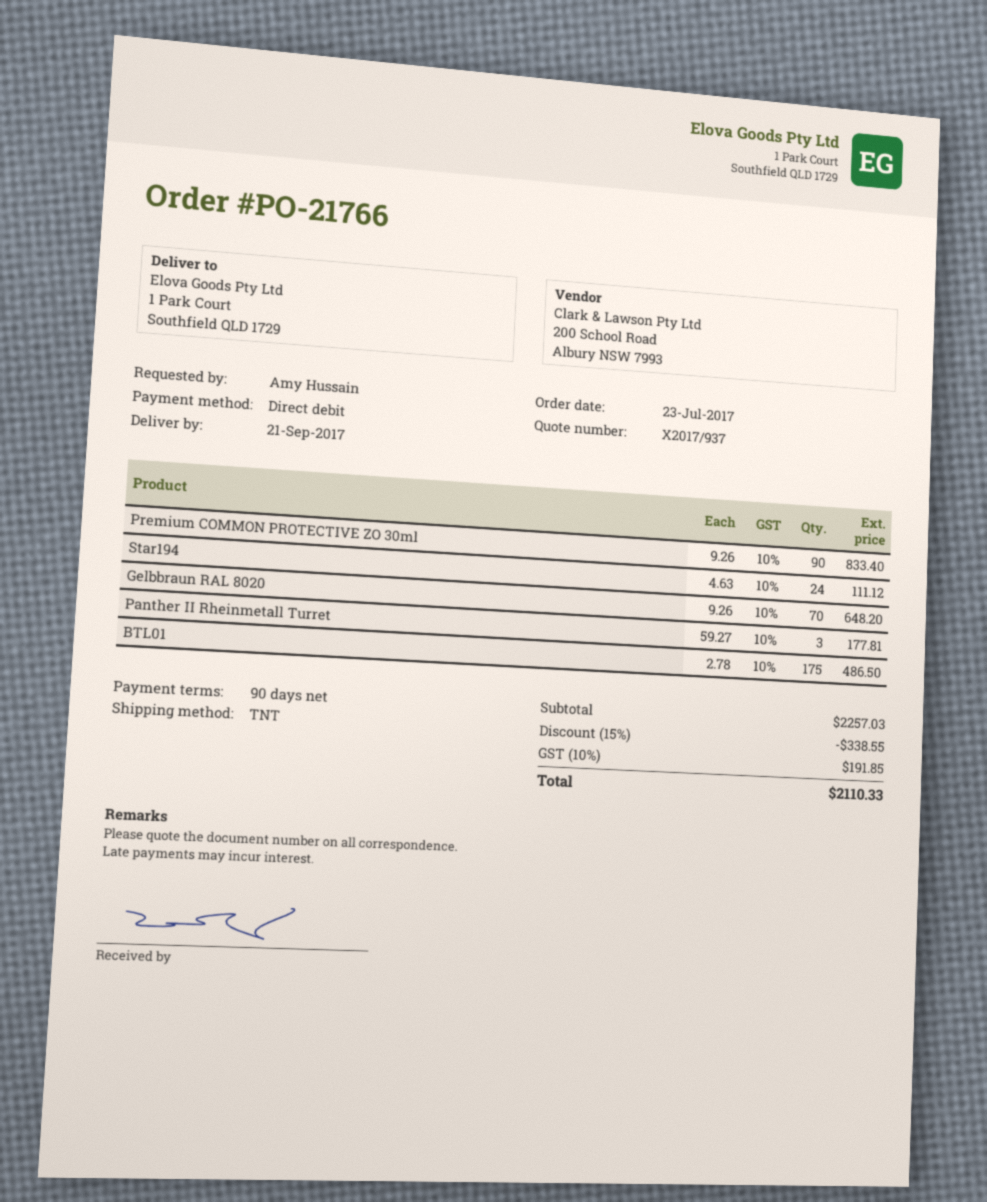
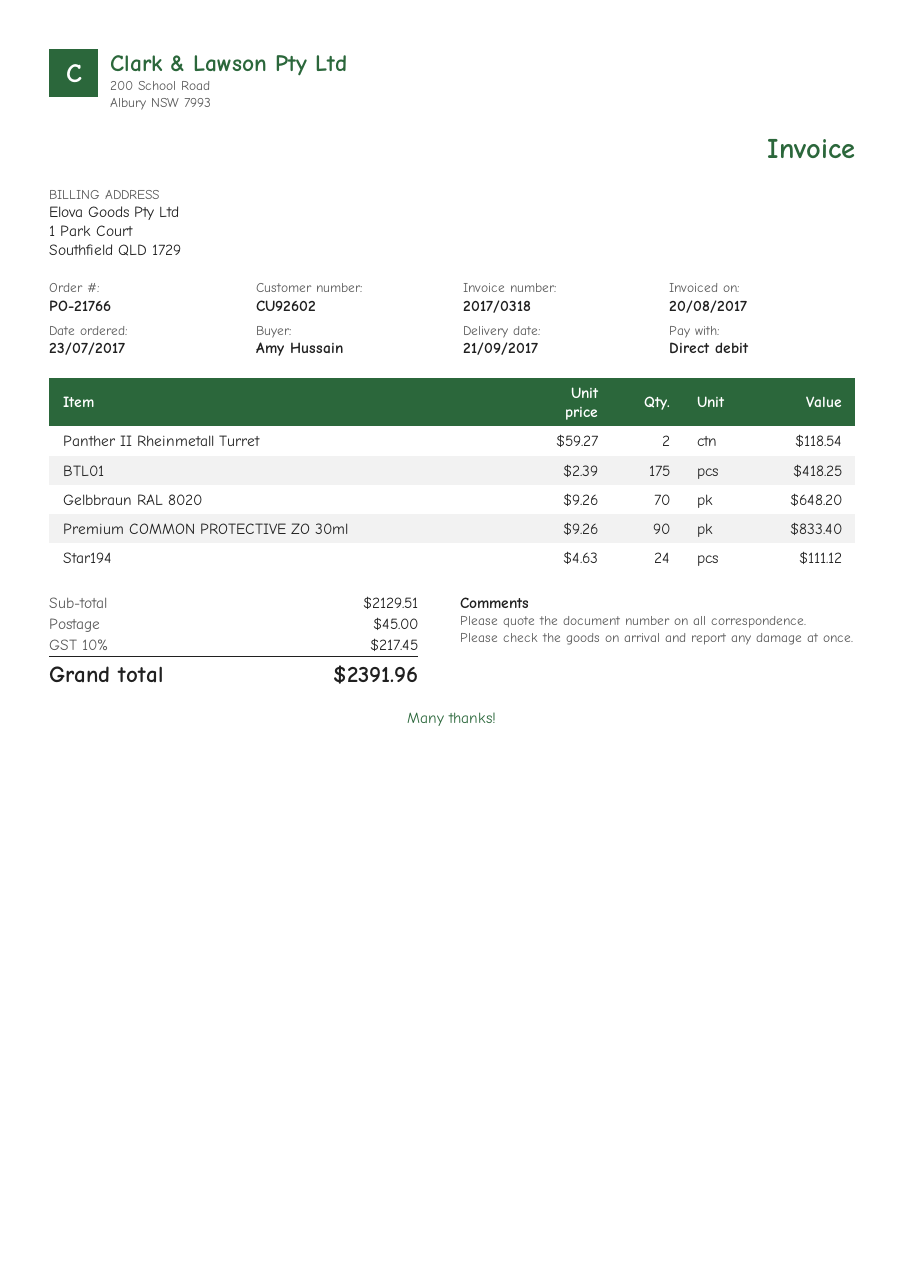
Panther II Rheinmetall Turret: 3 x 59.27 = 177.81 -> 2 x 59.27 = 118.54
BTL01: 175 x 2.78 = 486.50 -> 175 x 2.39 = 418.25
subtotal: 2257.03 -> 2129.51
discount: 15% = 338.55 -> none
shipping: none -> 45.00
tax: 10% = 191.85 -> 10% = 217.45
total: 2110.33 -> 2391.96

